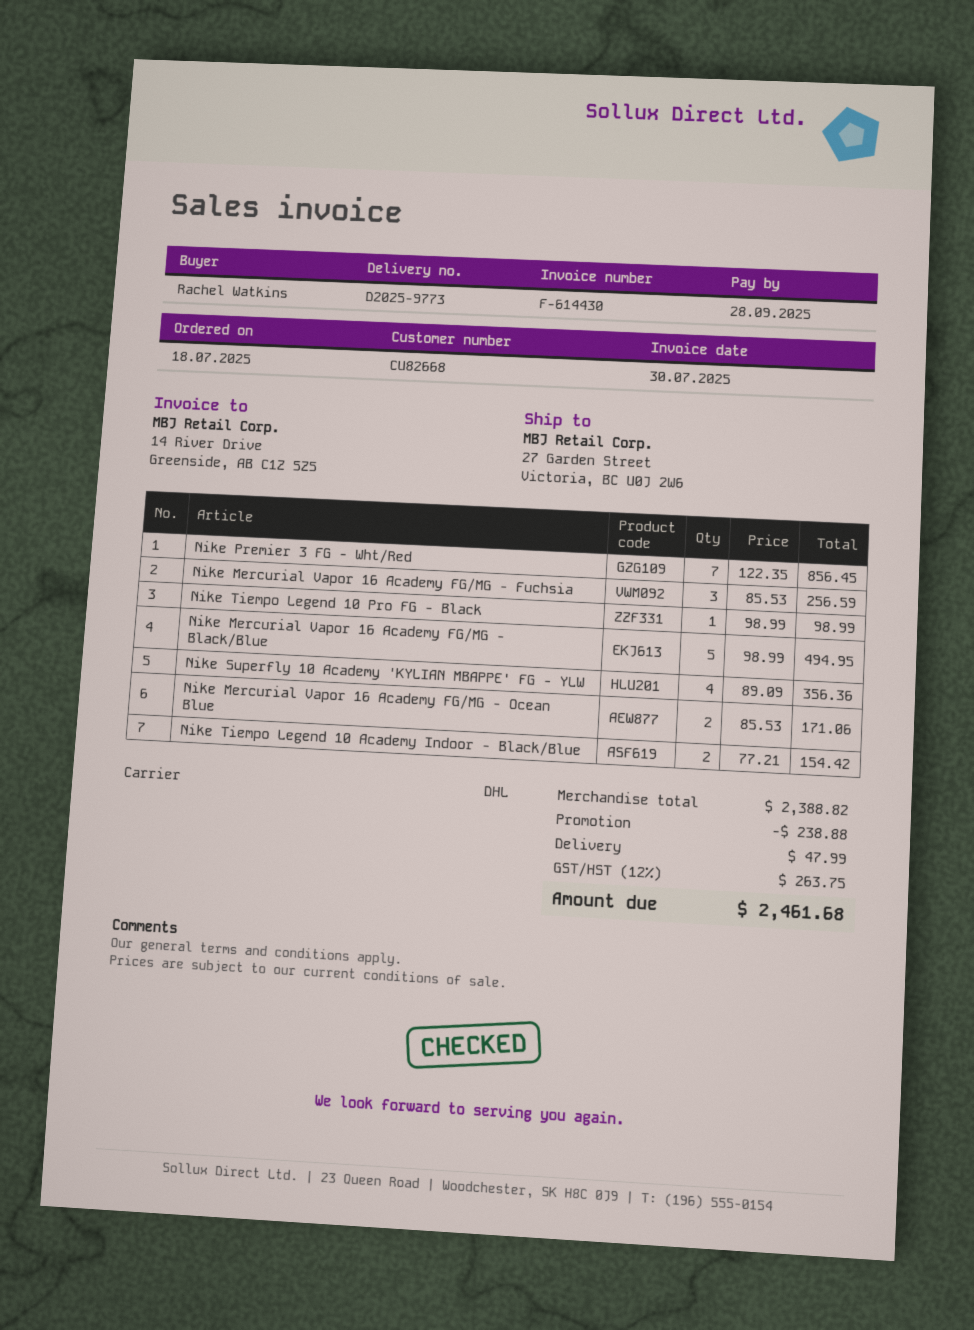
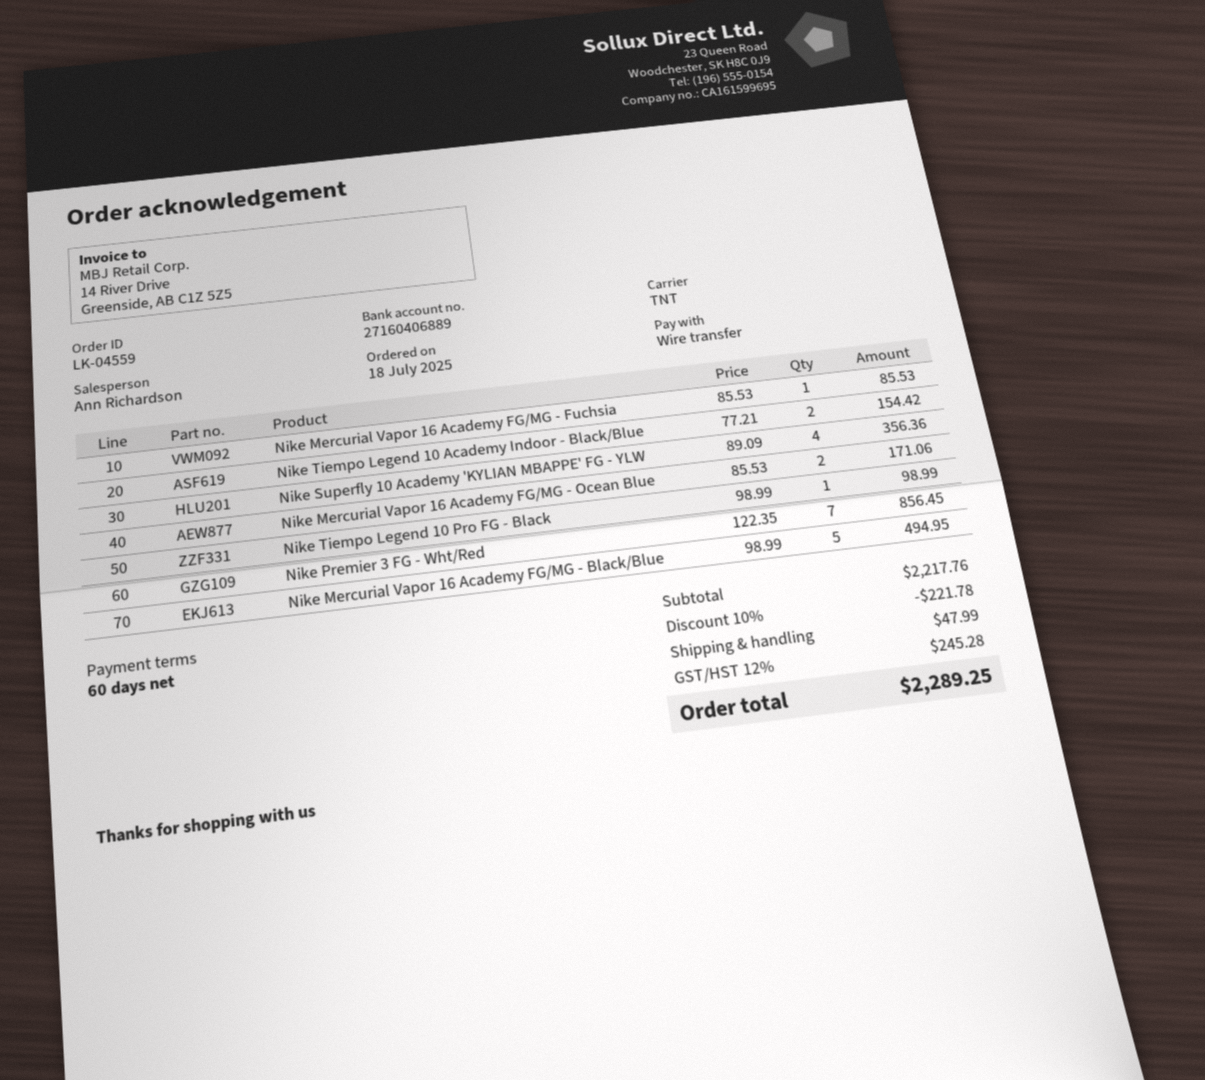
shipping method: DHL -> TNT
Nike Mercurial Vapor 16 Academy FG/MG - Fuchsia: 3 x 85.53 = 256.59 -> 1 x 85.53 = 85.53
subtotal: 2388.82 -> 2217.76
discount: 238.88 -> 221.78
tax: 12% = 263.75 -> 12% = 245.28
total: 2461.68 -> 2289.25

